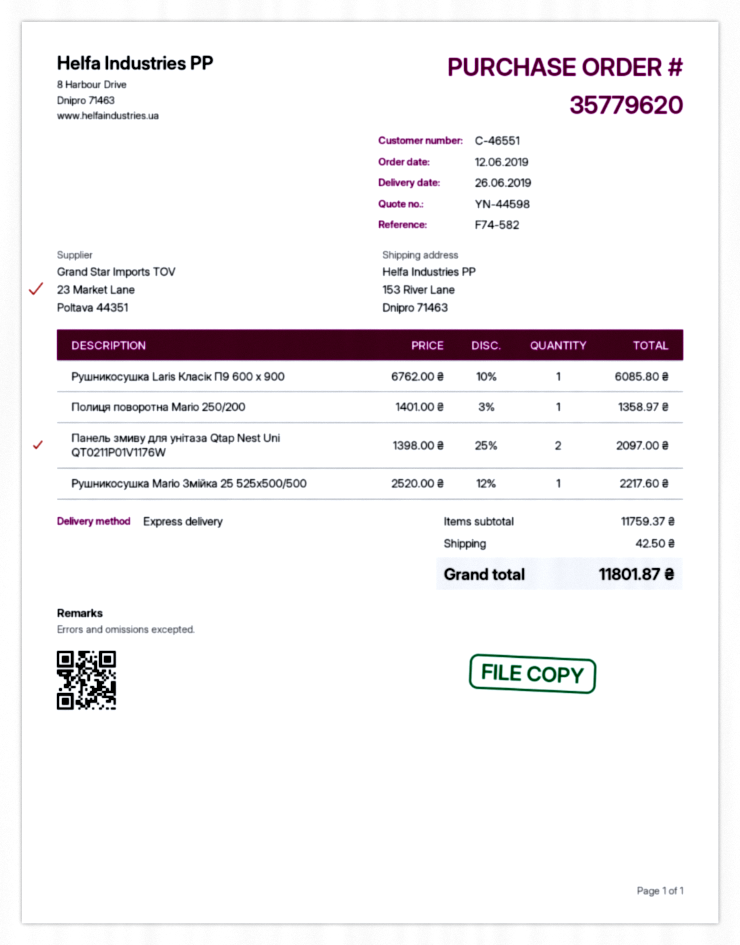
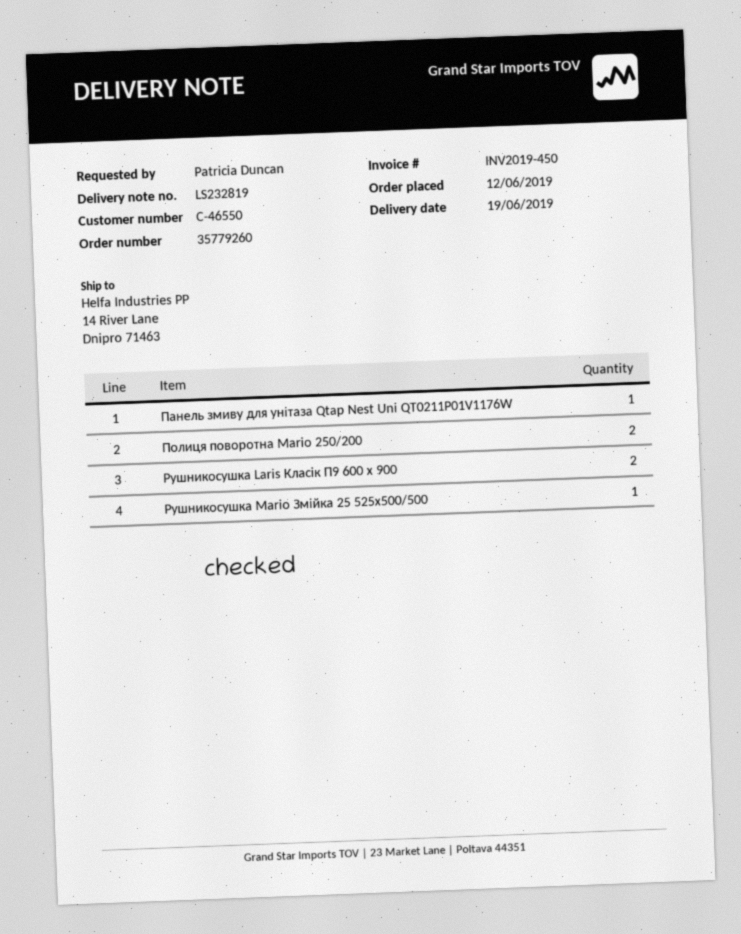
order number: 35779620 -> 35779260
delivery date: 2019-06-26 -> 2019-06-19
customer number: C-46551 -> C-46550
ship to: 153 River Lane, Dnipro 71463 -> 14 River Lane, Dnipro 71463
Рушникосушка Laris Класік П9 600 х 900: 1 -> 2
Полиця поворотна Mario 250/200: 1 -> 2
Панель змиву для унітаза Qtap Nest Uni QT0211P01V1176W: 2 -> 1

